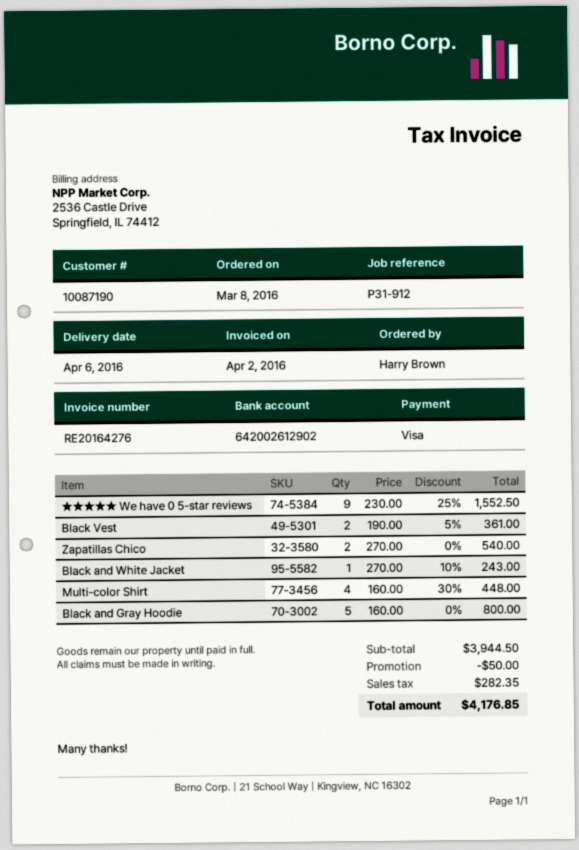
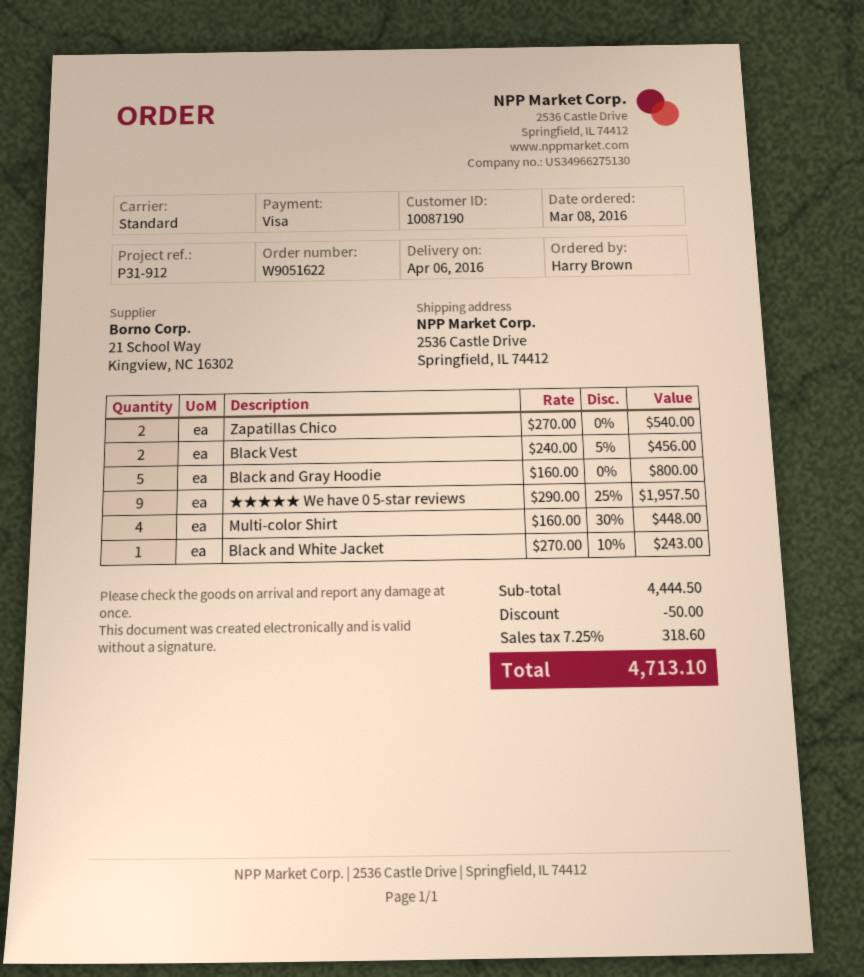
★★★★★ We have 0 5-star reviews: 9 x 230.00 - 25% = 1552.50 -> 9 x 290.00 - 25% = 1957.50
Black Vest: 2 x 190.00 - 5% = 361.00 -> 2 x 240.00 - 5% = 456.00
subtotal: 3944.50 -> 4444.50
tax: 282.35 -> 318.60
total: 4176.85 -> 4713.10

